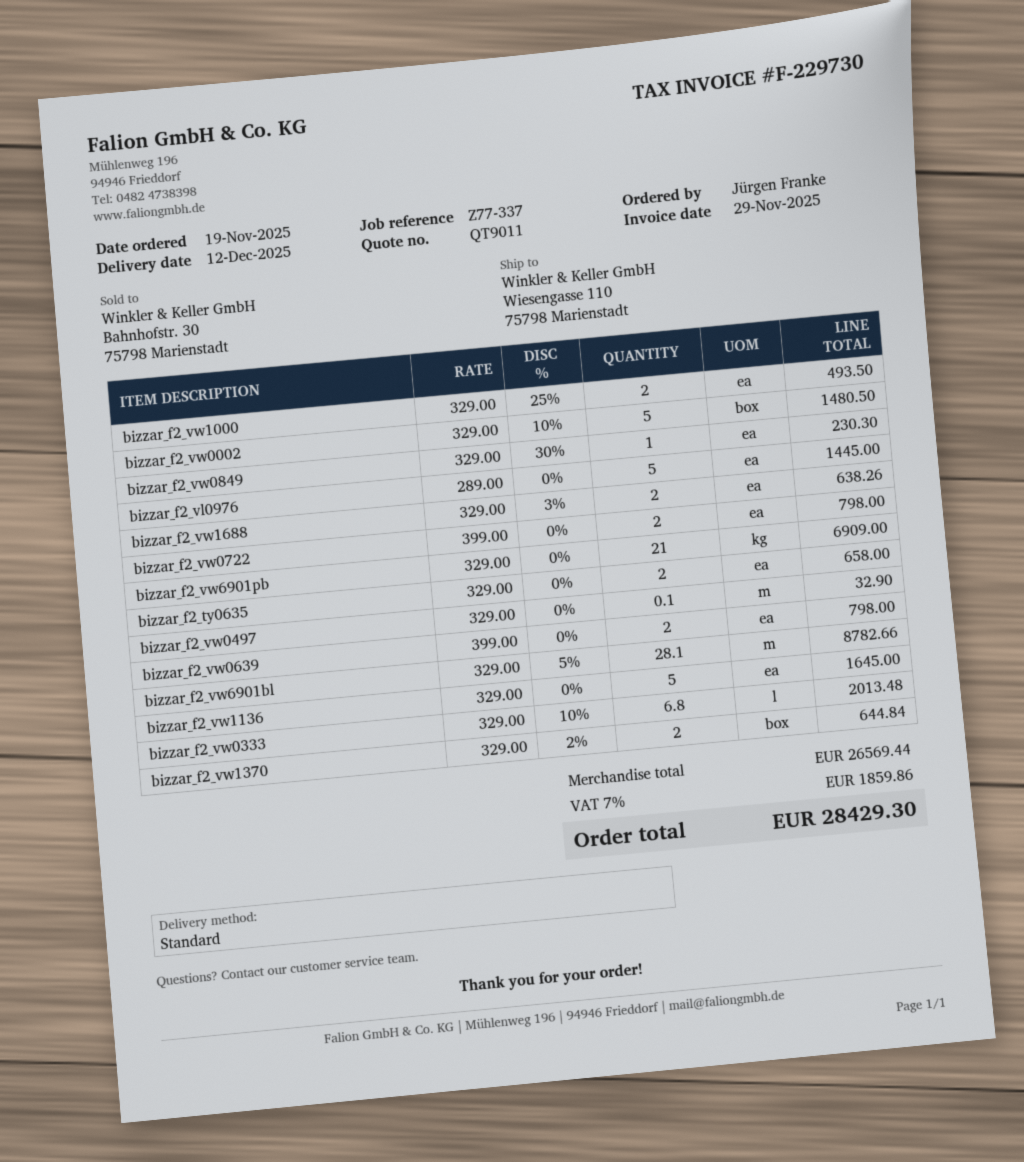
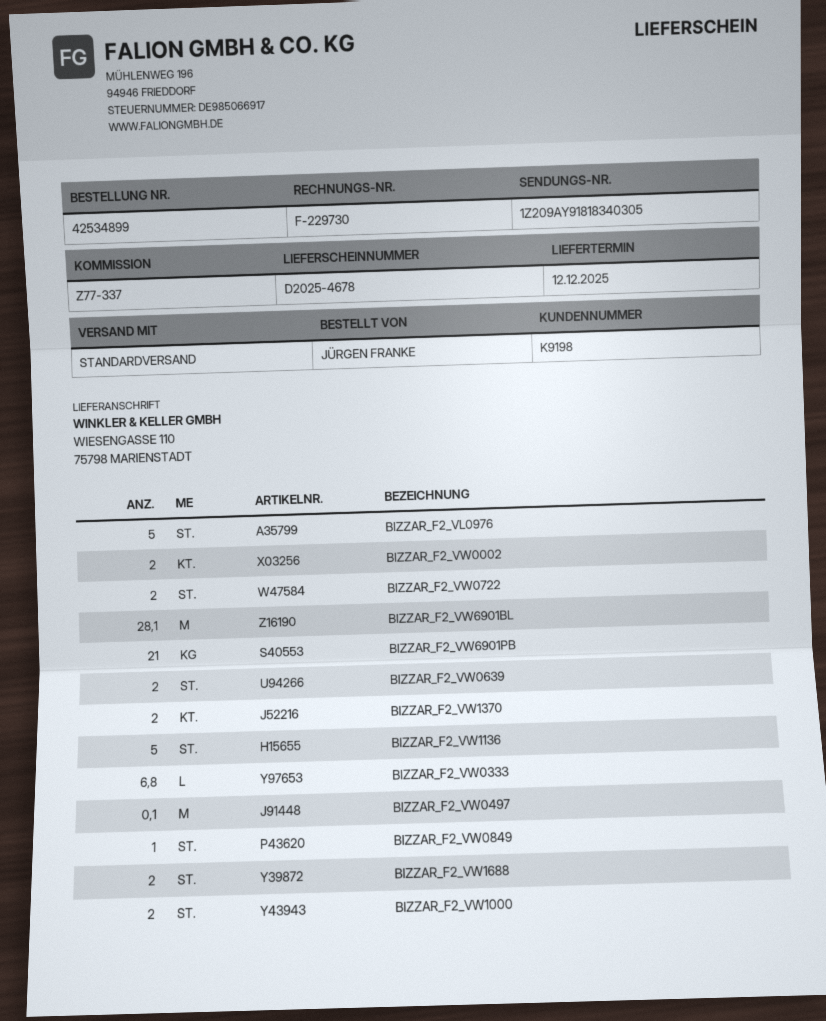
bizzar_f2_vw0002: 5 -> 2
bizzar_f2_ty0635: 2 -> none

